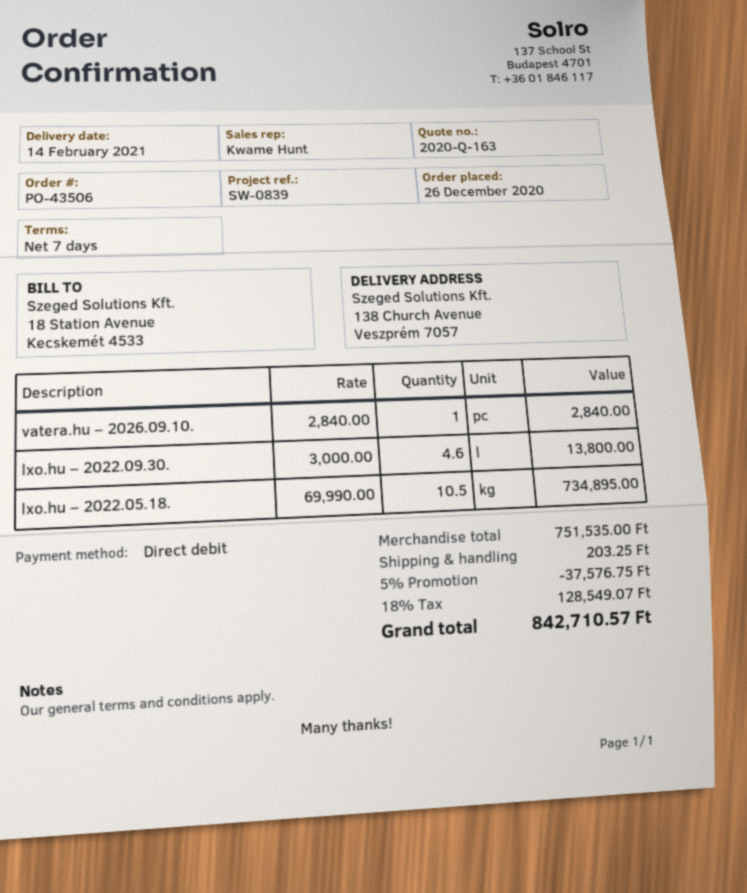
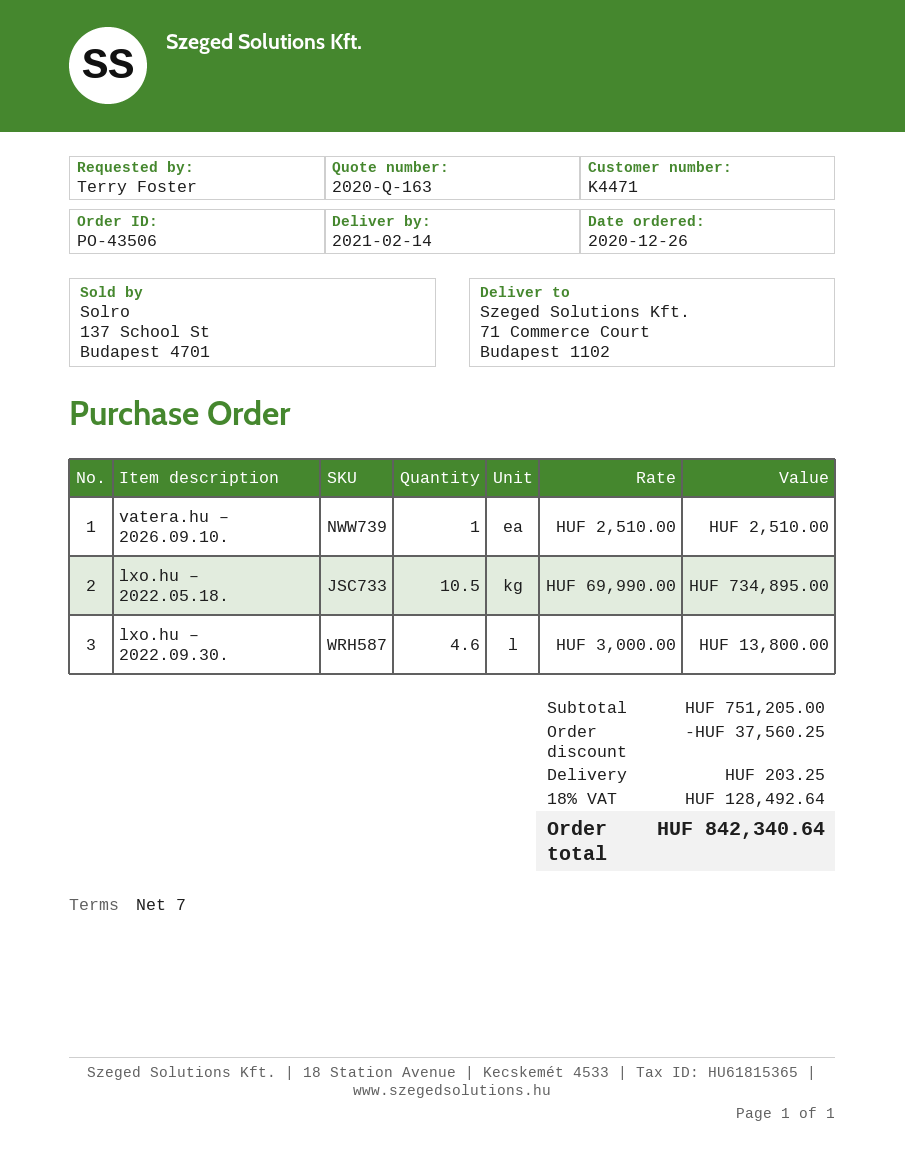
ship to: 138 Church Avenue, Veszprém 7057 -> 71 Commerce Court, Budapest 1102
vatera.hu – 2026.09.10.: 1 x 2840.00 = 2840.00 -> 1 x 2510.00 = 2510.00
subtotal: 751535.00 -> 751205.00
discount: 37576.75 -> 37560.25
tax: 18% = 128549.07 -> 18% = 128492.64
total: 842710.57 -> 842340.64

